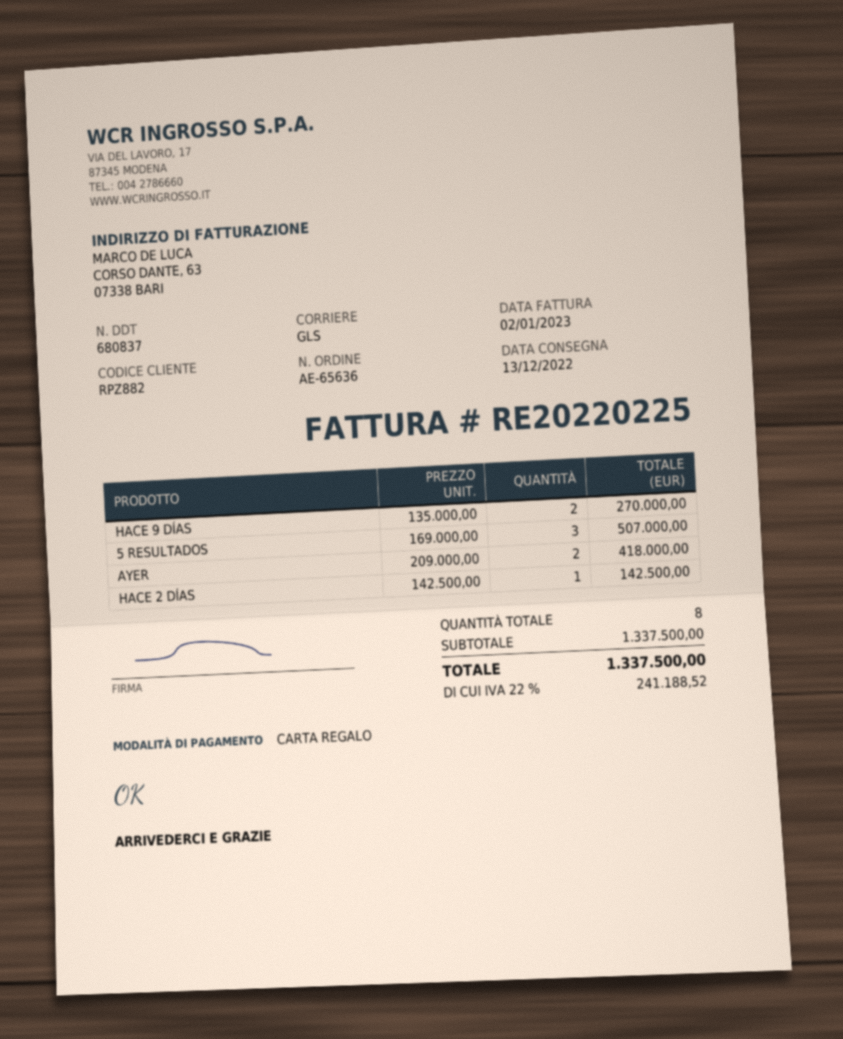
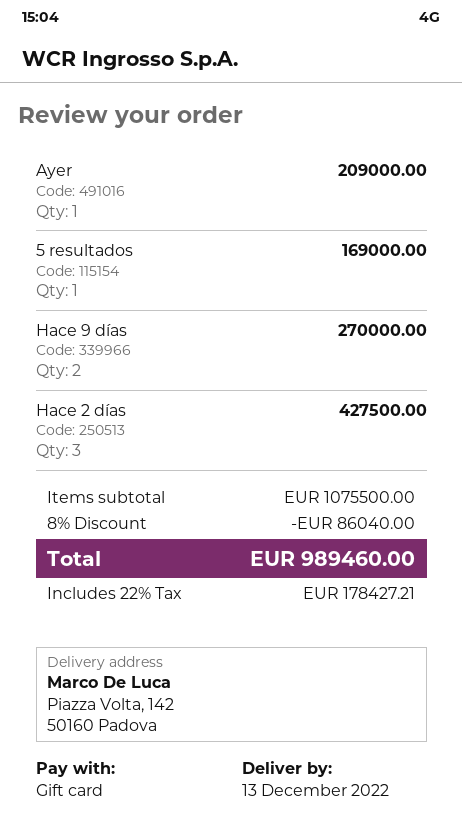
5 RESULTADOS: 3 for 507000.00 -> 1 for 169000.00
AYER: 2 for 418000.00 -> 1 for 209000.00
HACE 2 DÍAS: 1 for 142500.00 -> 3 for 427500.00
subtotal: 1337500.00 -> 1075500.00
discount: none -> 8% = 86040.00
tax: 22% = 241188.52 -> 22% = 178427.21
total: 1337500.00 -> 989460.00

